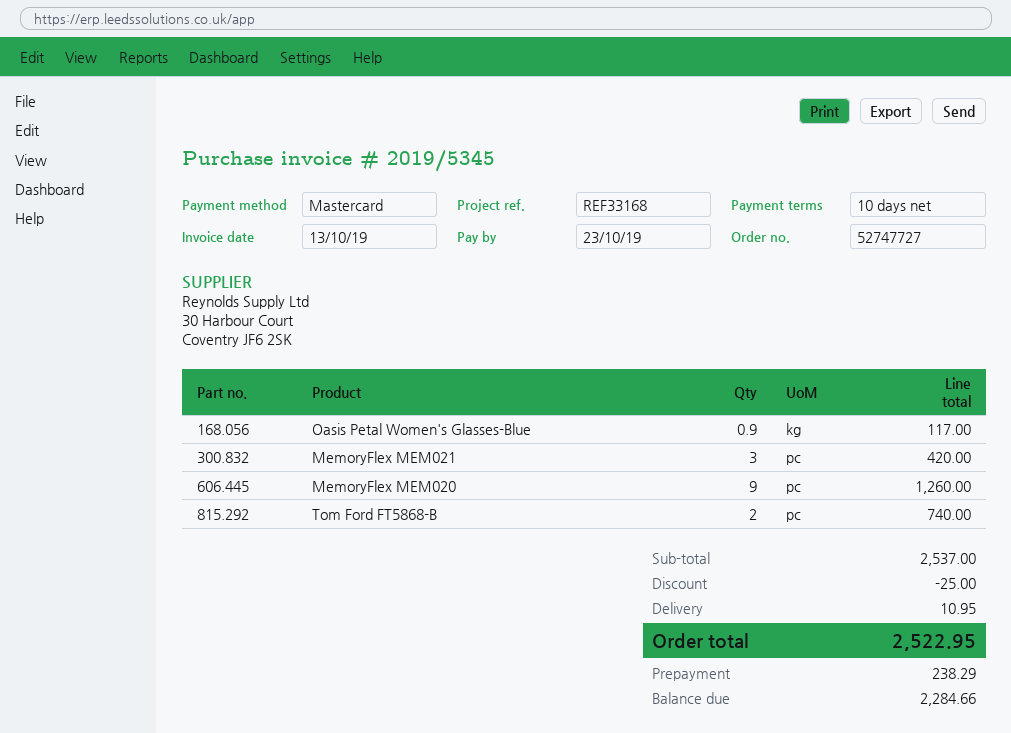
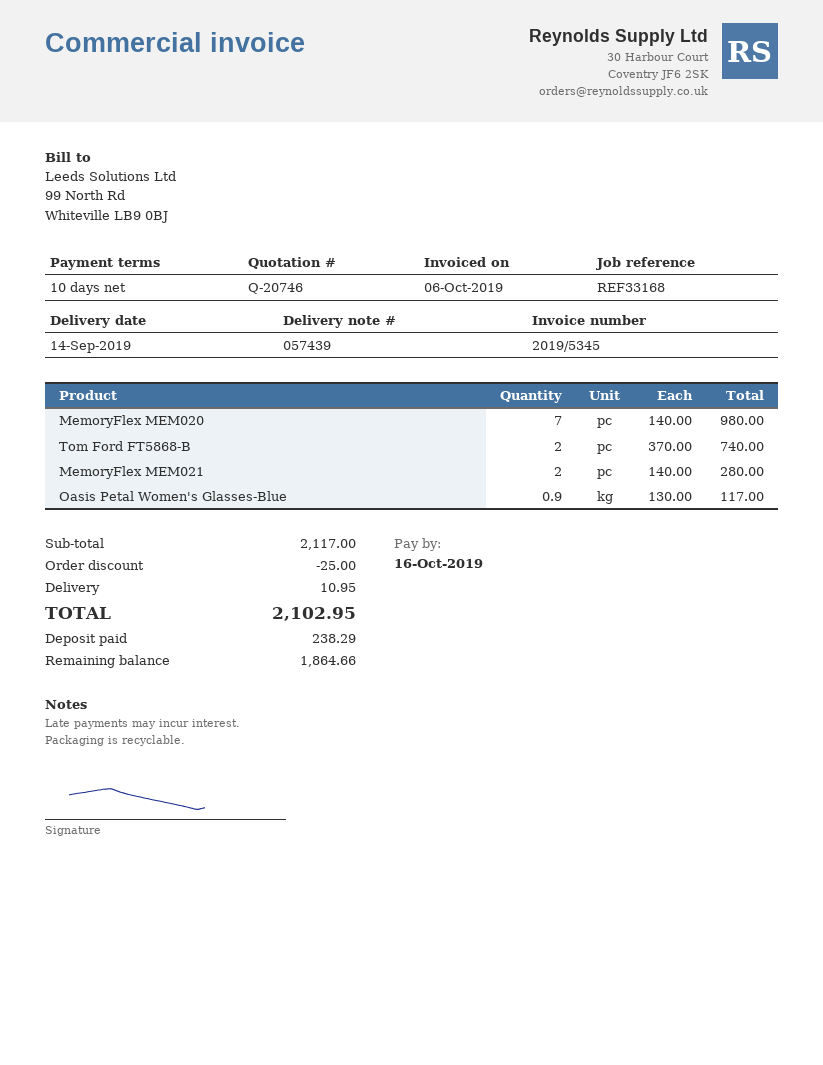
invoice date: 2019-10-13 -> 2019-10-06
due date: 2019-10-23 -> 2019-10-16
MemoryFlex MEM021: 3 for 420.00 -> 2 for 280.00
MemoryFlex MEM020: 9 for 1260.00 -> 7 for 980.00
subtotal: 2537.00 -> 2117.00
total: 2522.95 -> 2102.95
balance: 2284.66 -> 1864.66

